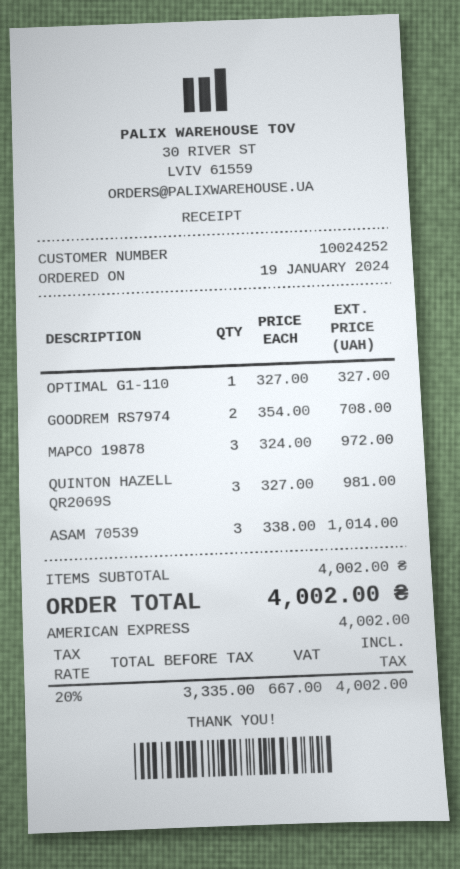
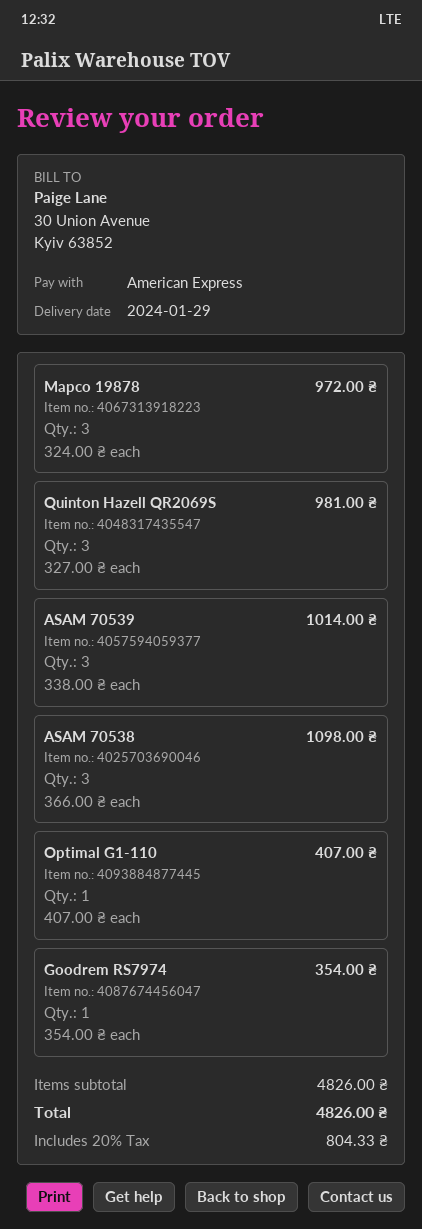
OPTIMAL G1-110: 1 x 327.00 = 327.00 -> 1 x 407.00 = 407.00
GOODREM RS7974: 2 x 354.00 = 708.00 -> 1 x 354.00 = 354.00
ASAM 70538: none -> 3 x 366.00 = 1098.00
subtotal: 4002.00 -> 4826.00
tax: 20% = 667.00 -> 20% = 804.33
total: 4002.00 -> 4826.00

